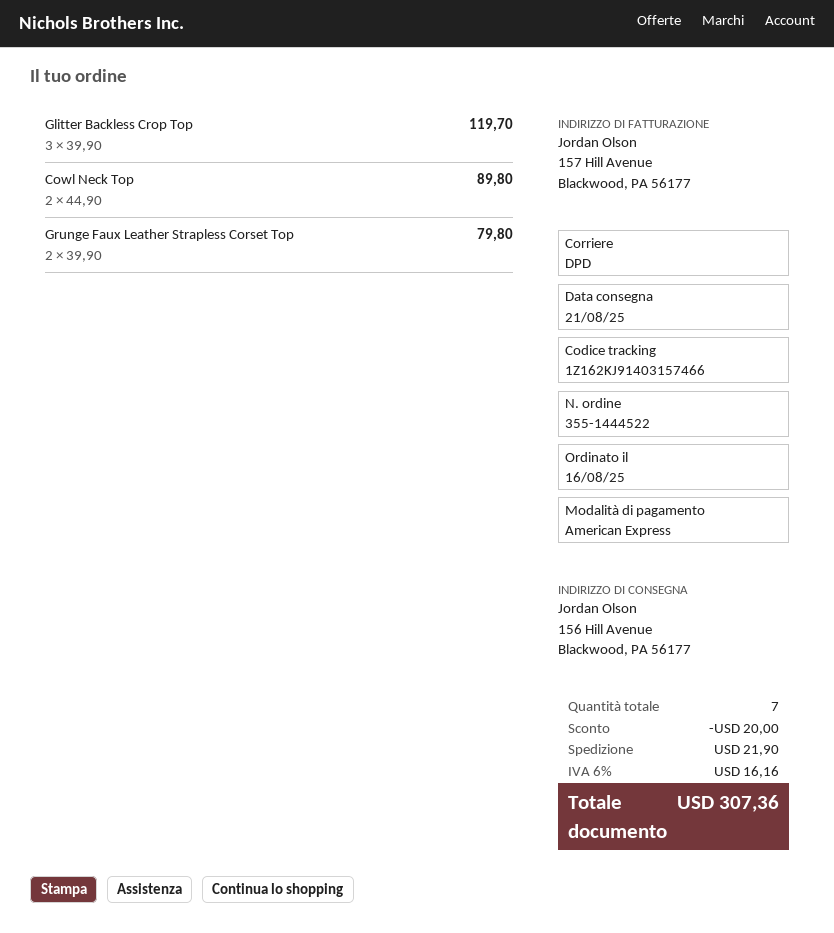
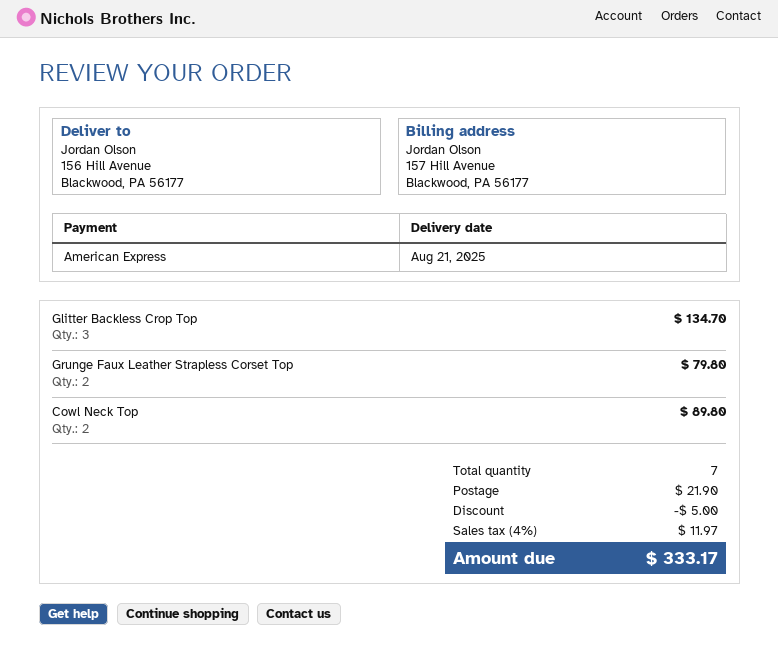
Glitter Backless Crop Top: 3 for 119.70 -> 3 for 134.70
discount: 20.00 -> 5.00
tax: 6% = 16.16 -> 4% = 11.97
total: 307.36 -> 333.17

